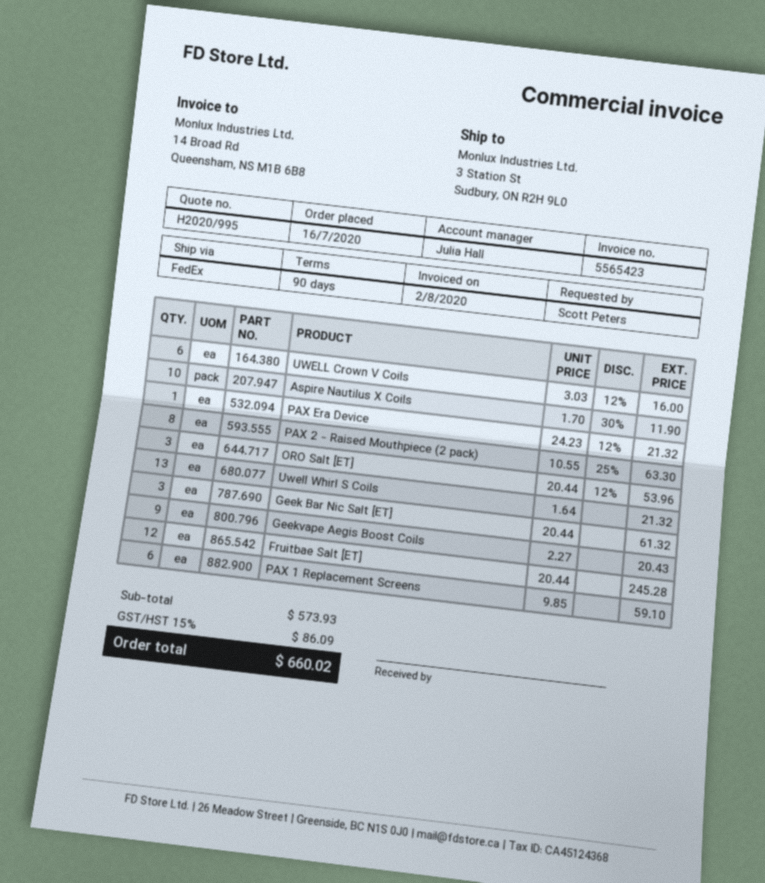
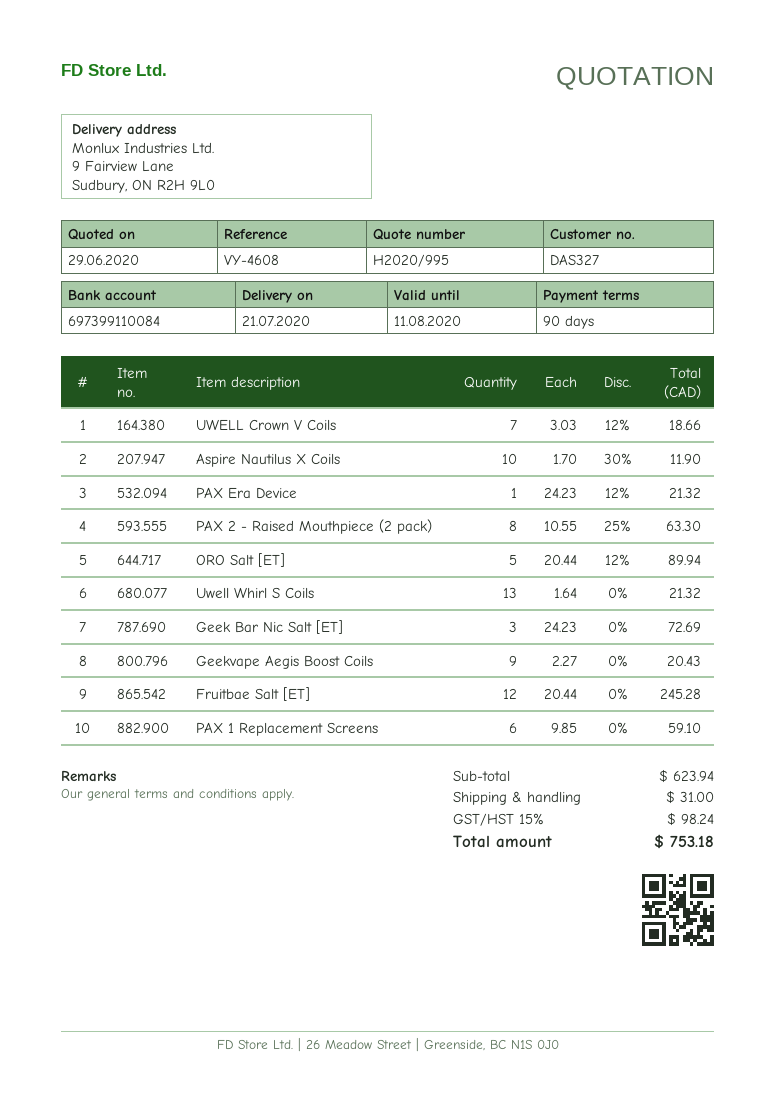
ship to: 3 Station St, Sudbury, ON R2H 9L0 -> 9 Fairview Lane, Sudbury, ON R2H 9L0
UWELL Crown V Coils: 6 x 3.03 - 12% = 16.00 -> 7 x 3.03 - 12% = 18.66
ORO Salt [ET]: 3 x 20.44 - 12% = 53.96 -> 5 x 20.44 - 12% = 89.94
Geek Bar Nic Salt [ET]: 3 x 20.44 = 61.32 -> 3 x 24.23 = 72.69
subtotal: 573.93 -> 623.94
shipping: none -> 31.00
tax: 15% = 86.09 -> 15% = 98.24
total: 660.02 -> 753.18

